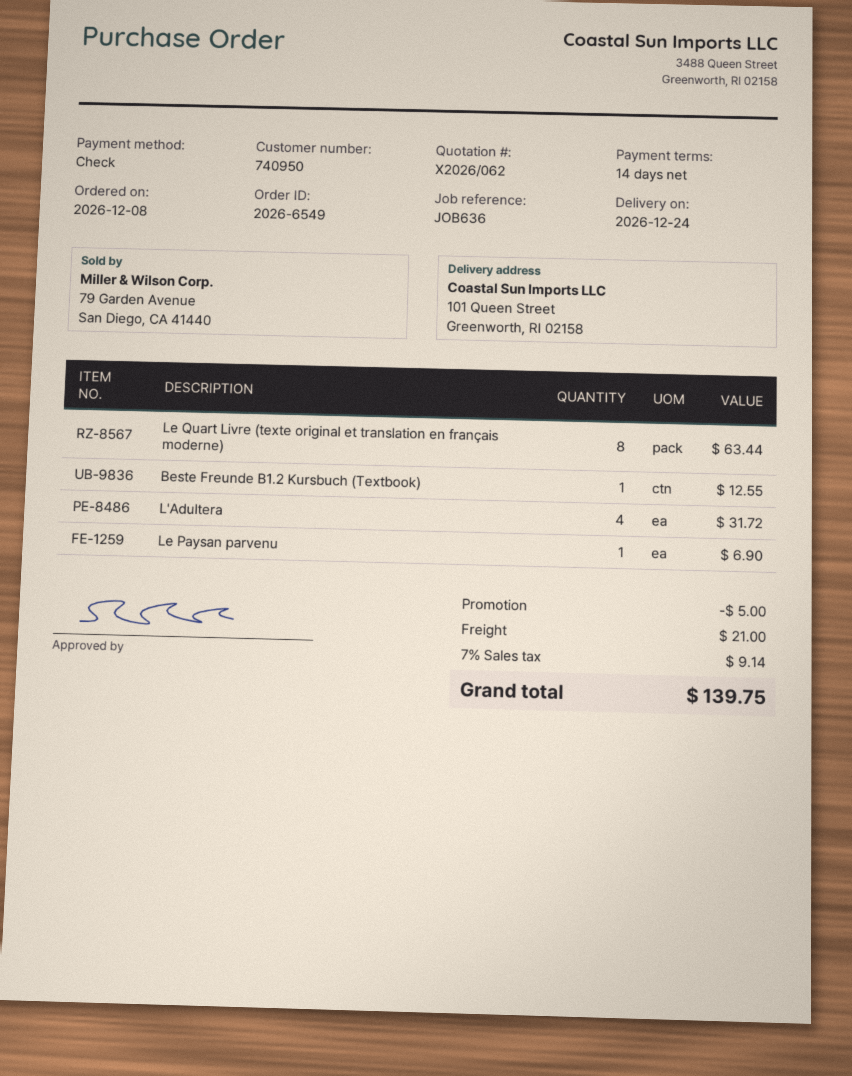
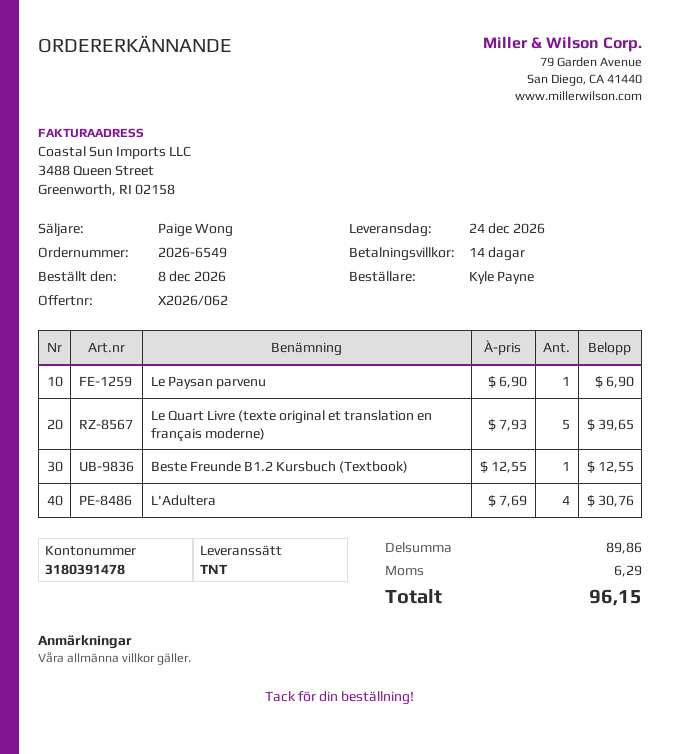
Le Quart Livre (texte original et translation en français moderne): 8 for 63.44 -> 5 for 39.65
L'Adultera: 4 for 31.72 -> 4 for 30.76
discount: 5.00 -> none
shipping: 21.00 -> none
tax: 9.14 -> 6.29
total: 139.75 -> 96.15

